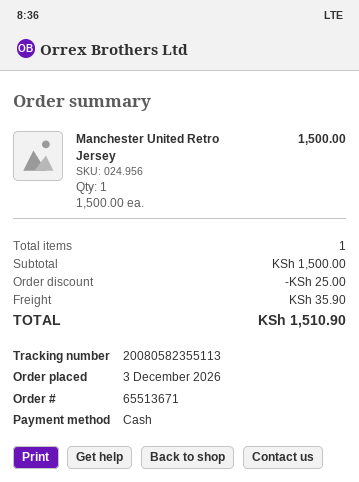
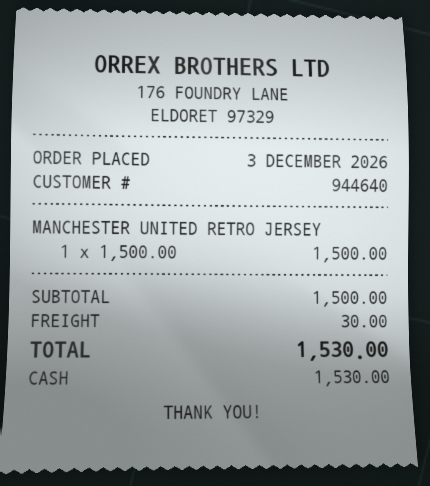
discount: 25.00 -> none
shipping: 35.90 -> 30.00
total: 1510.90 -> 1530.00

